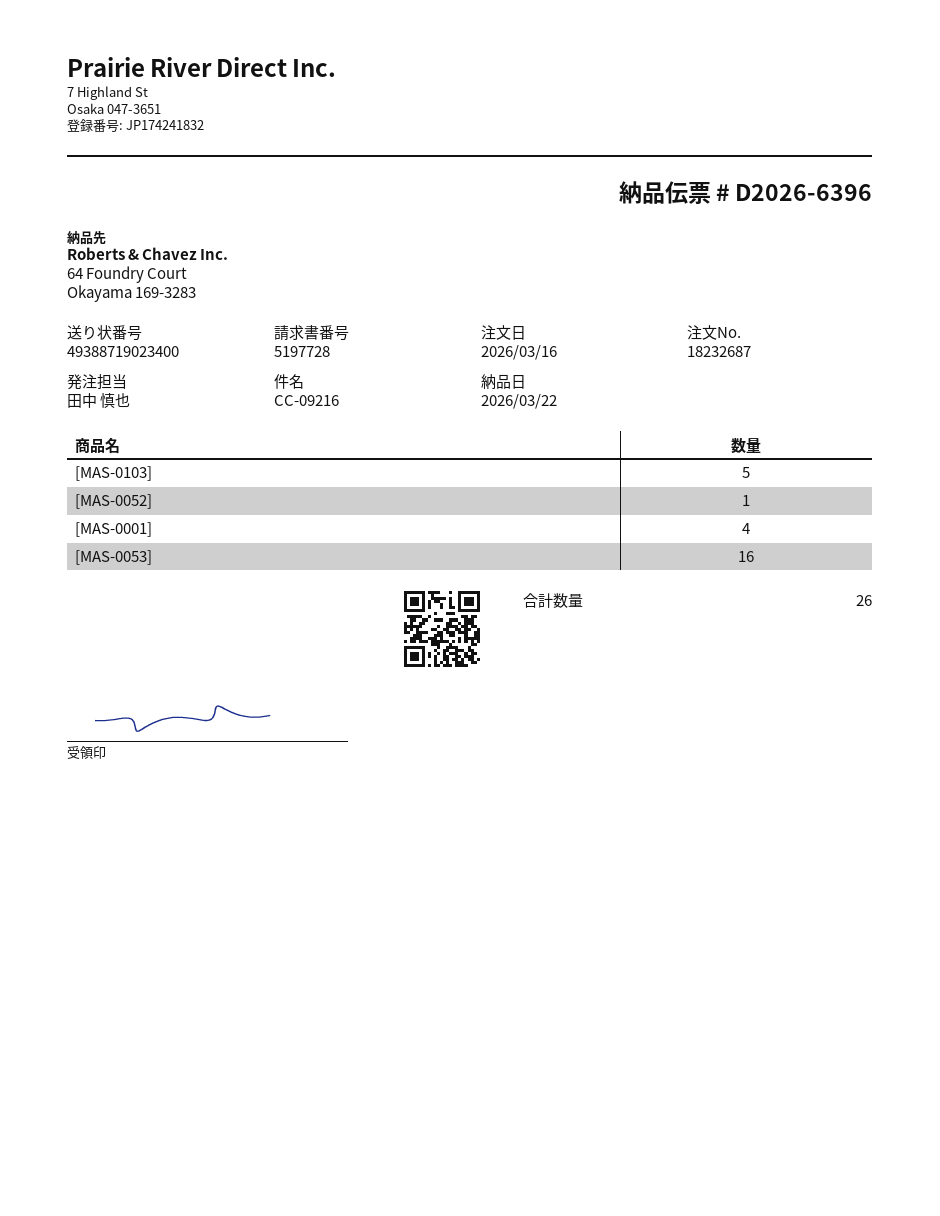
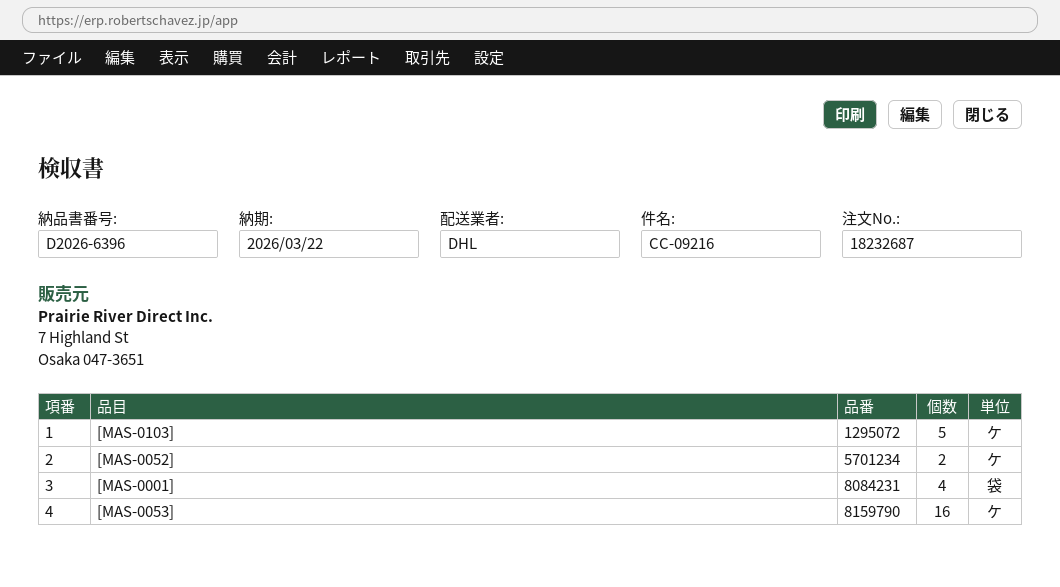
[MAS-0052]: 1 -> 2

